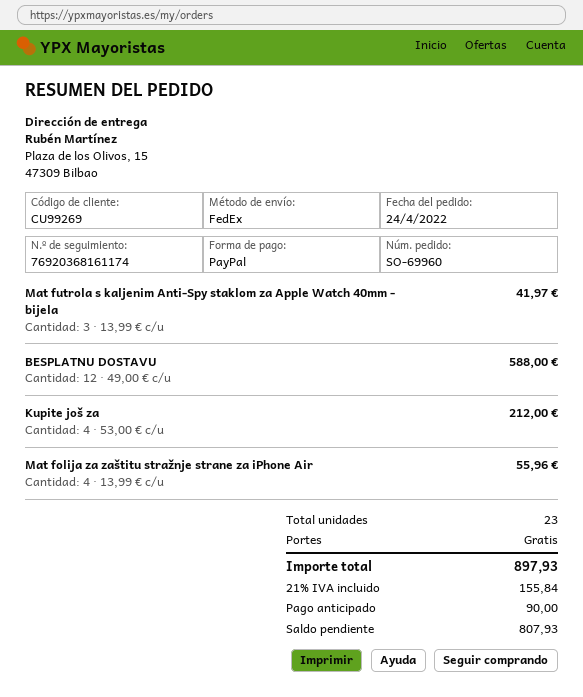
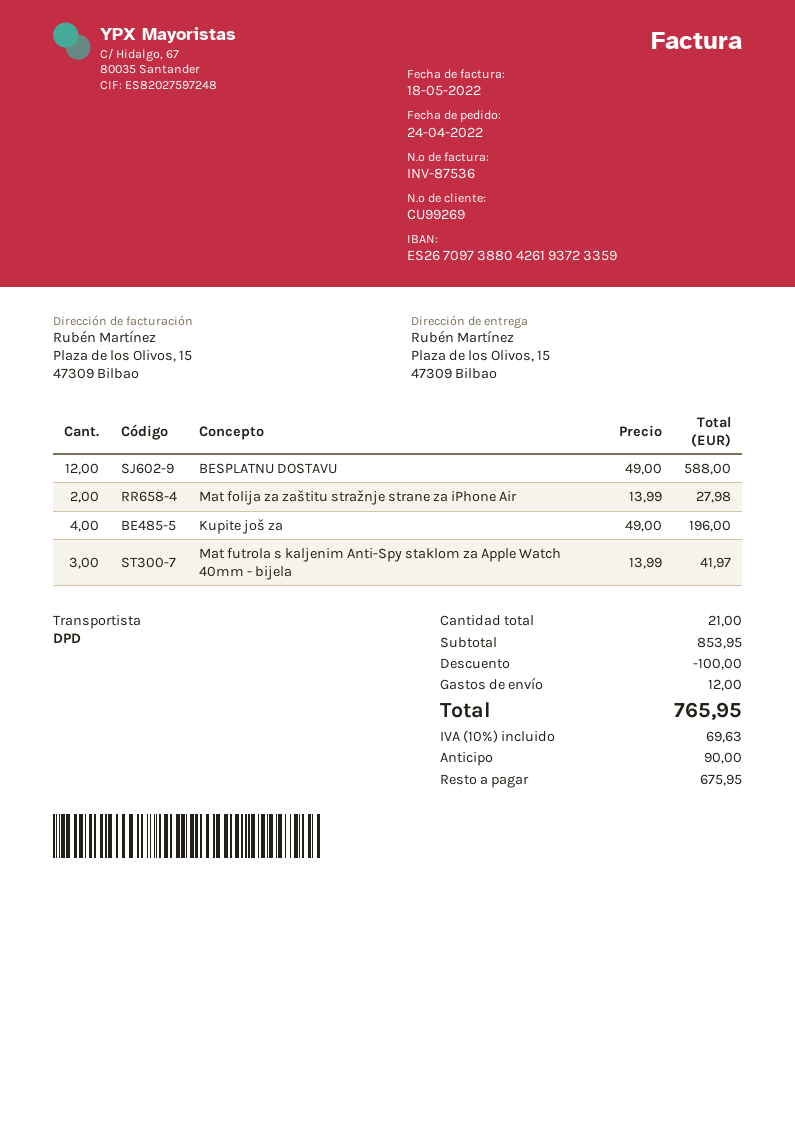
shipping method: FedEx -> DPD
Kupite još za: 4 x 53.00 = 212.00 -> 4 x 49.00 = 196.00
Mat folija za zaštitu stražnje strane za iPhone Air: 4 x 13.99 = 55.96 -> 2 x 13.99 = 27.98
total quantity: 23 -> 21
discount: none -> 100.00
shipping: 0.00 -> 12.00
tax: 21% = 155.84 -> 10% = 69.63
total: 897.93 -> 765.95
balance: 807.93 -> 675.95

